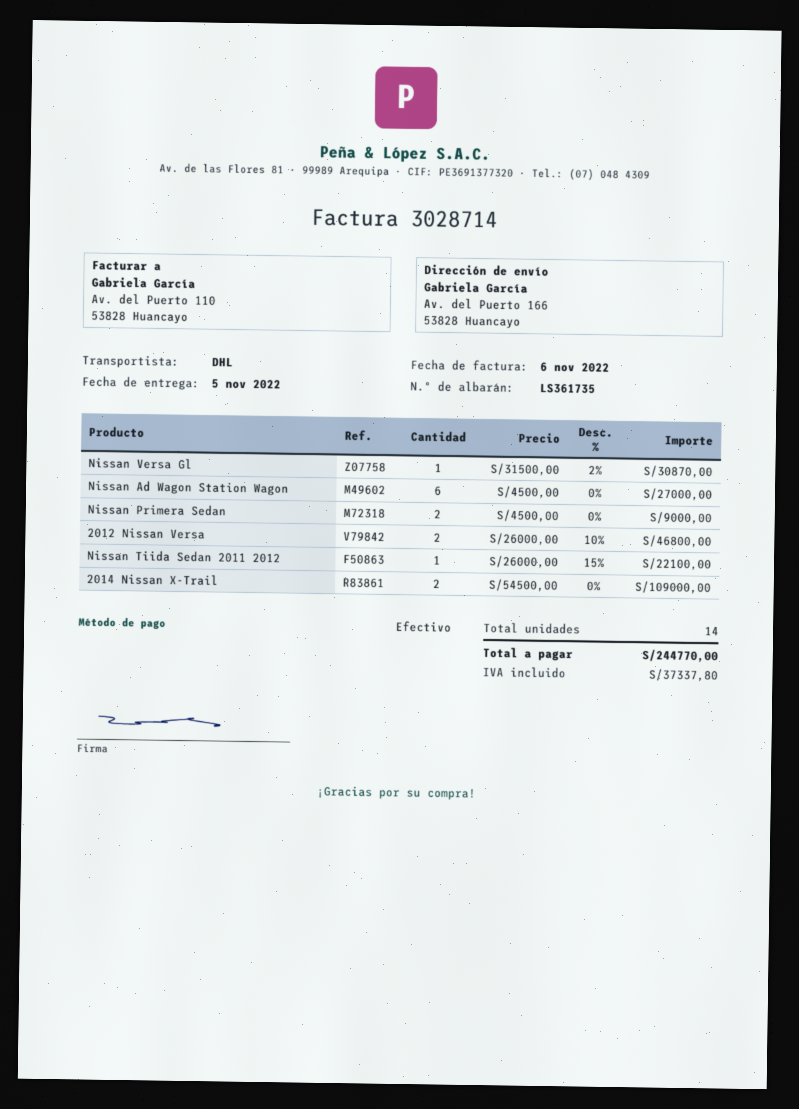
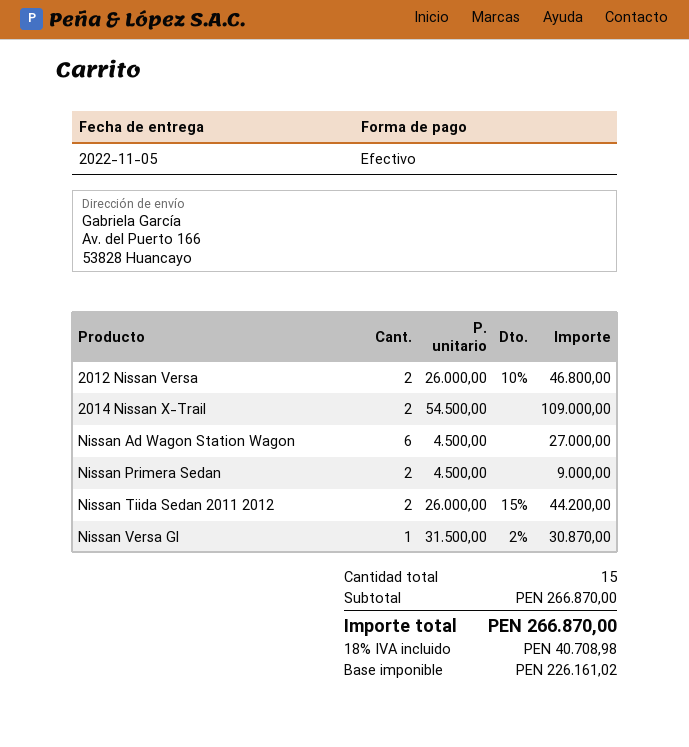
Nissan Tiida Sedan 2011 2012: 1 x 26000.00 - 15% = 22100.00 -> 2 x 26000.00 - 15% = 44200.00
total quantity: 14 -> 15
tax: 37337.80 -> 40708.98
total: 244770.00 -> 266870.00

